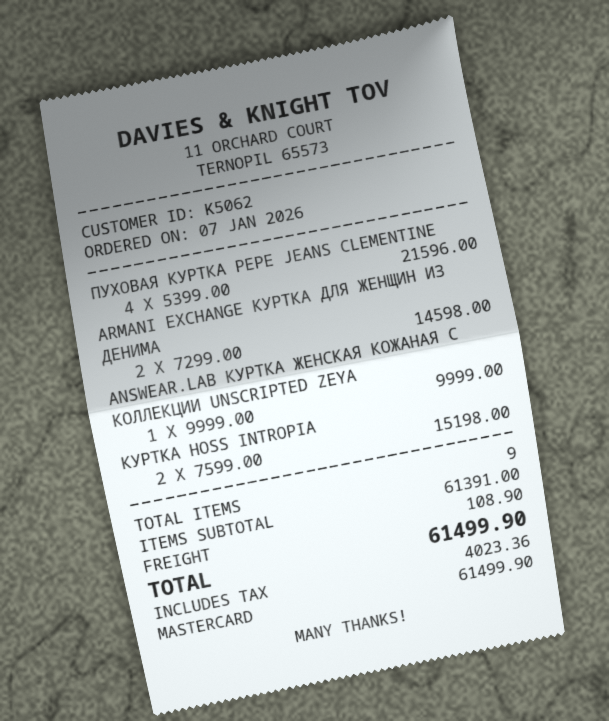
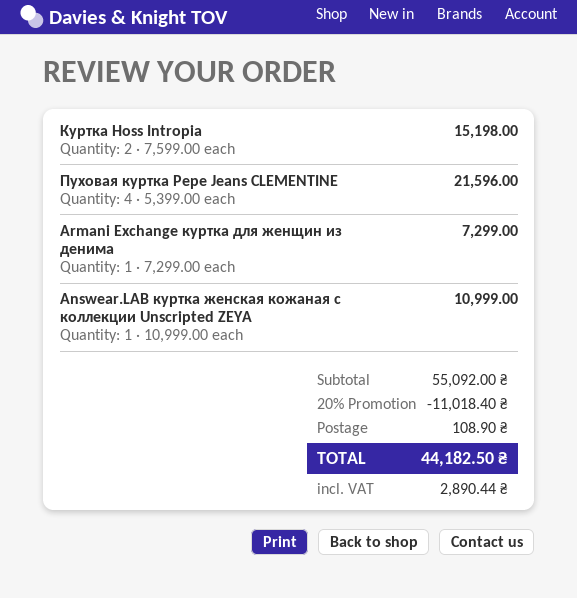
ARMANI EXCHANGE КУРТКА ДЛЯ ЖЕНЩИН ИЗ ДЕНИМА: 2 x 7299.00 = 14598.00 -> 1 x 7299.00 = 7299.00
ANSWEAR.LAB КУРТКА ЖЕНСКАЯ КОЖАНАЯ С КОЛЛЕКЦИИ UNSCRIPTED ZEYA: 1 x 9999.00 = 9999.00 -> 1 x 10999.00 = 10999.00
subtotal: 61391.00 -> 55092.00
discount: none -> 20% = 11018.40
tax: 4023.36 -> 2890.44
total: 61499.90 -> 44182.50

